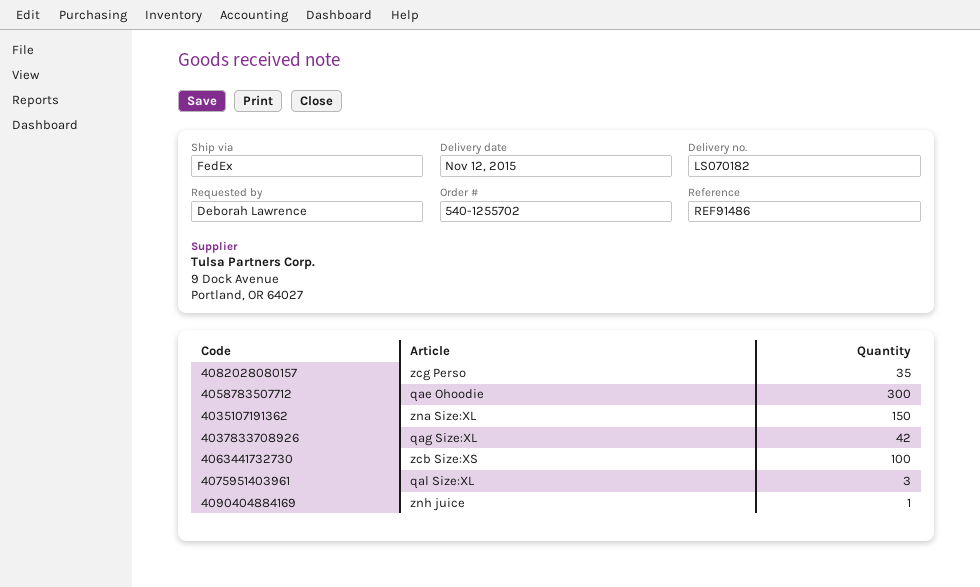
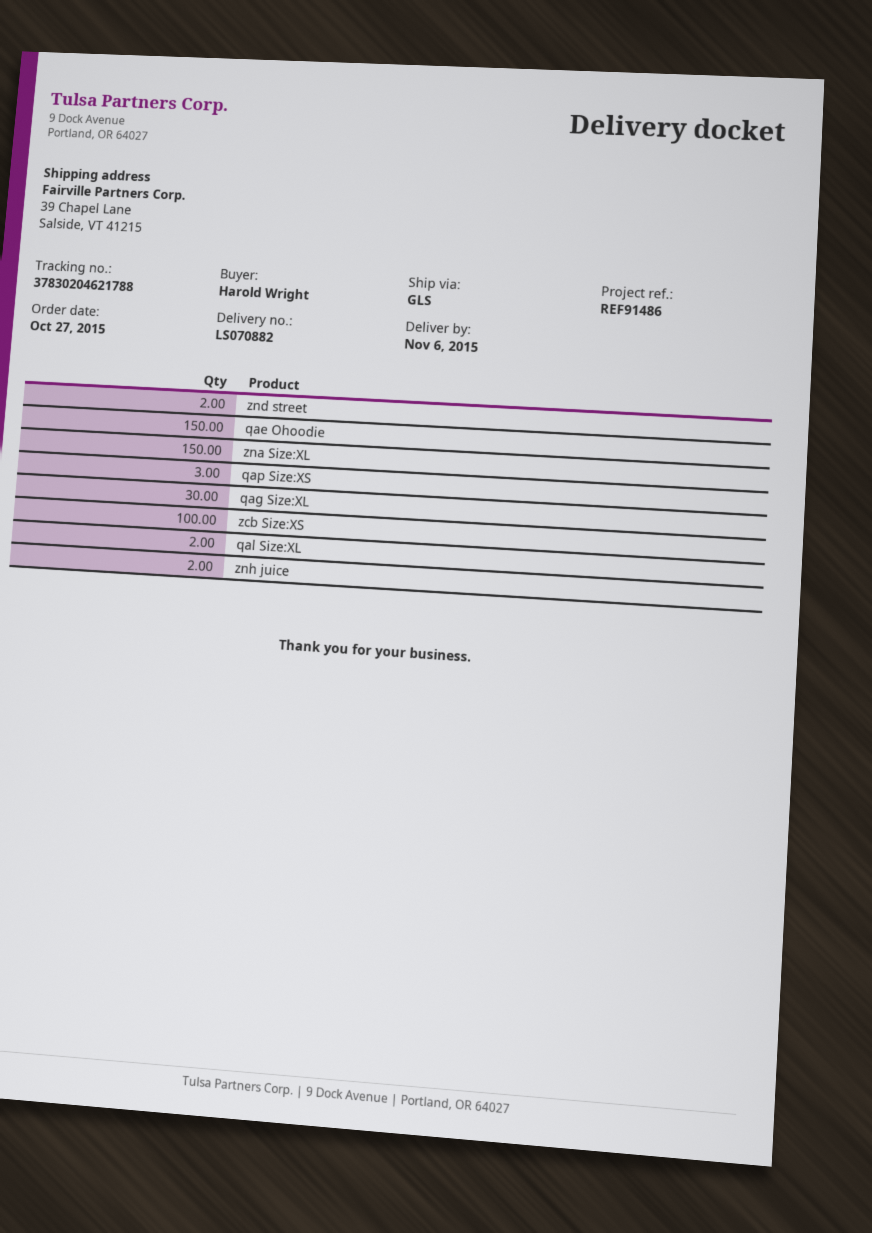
delivery note number: LS070182 -> LS070882
delivery date: 2015-11-12 -> 2015-11-06
ordered by: Deborah Lawrence -> Harold Wright
shipping method: FedEx -> GLS
zcg Perso: 35 -> none
qae Ohoodie: 300 -> 150
qag Size:XL: 42 -> 30
qal Size:XL: 3 -> 2
znh juice: 1 -> 2
znd street: none -> 2
qap Size:XS: none -> 3

